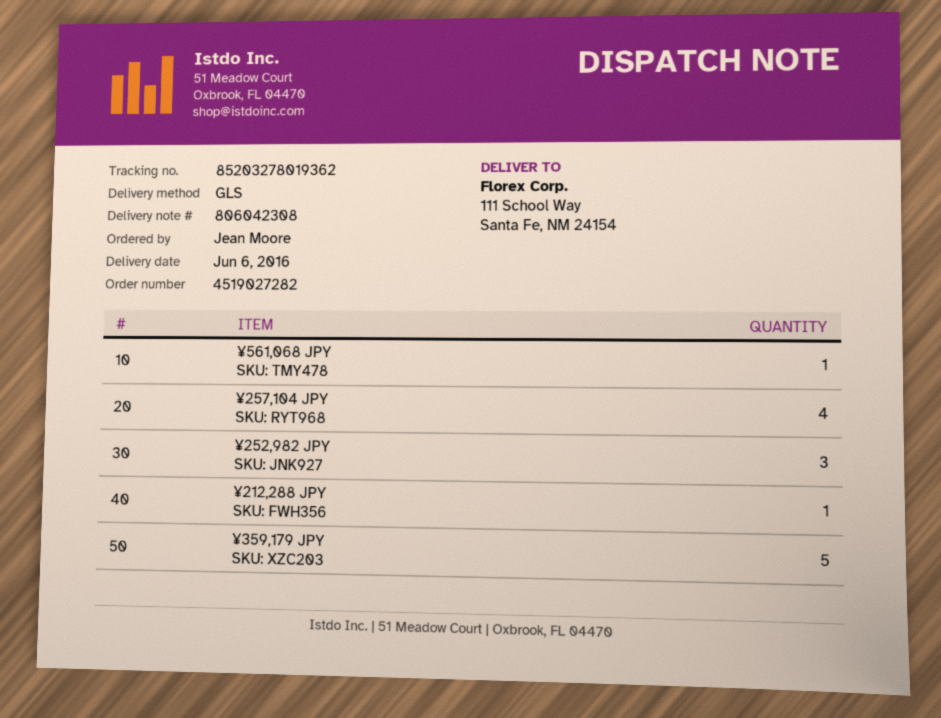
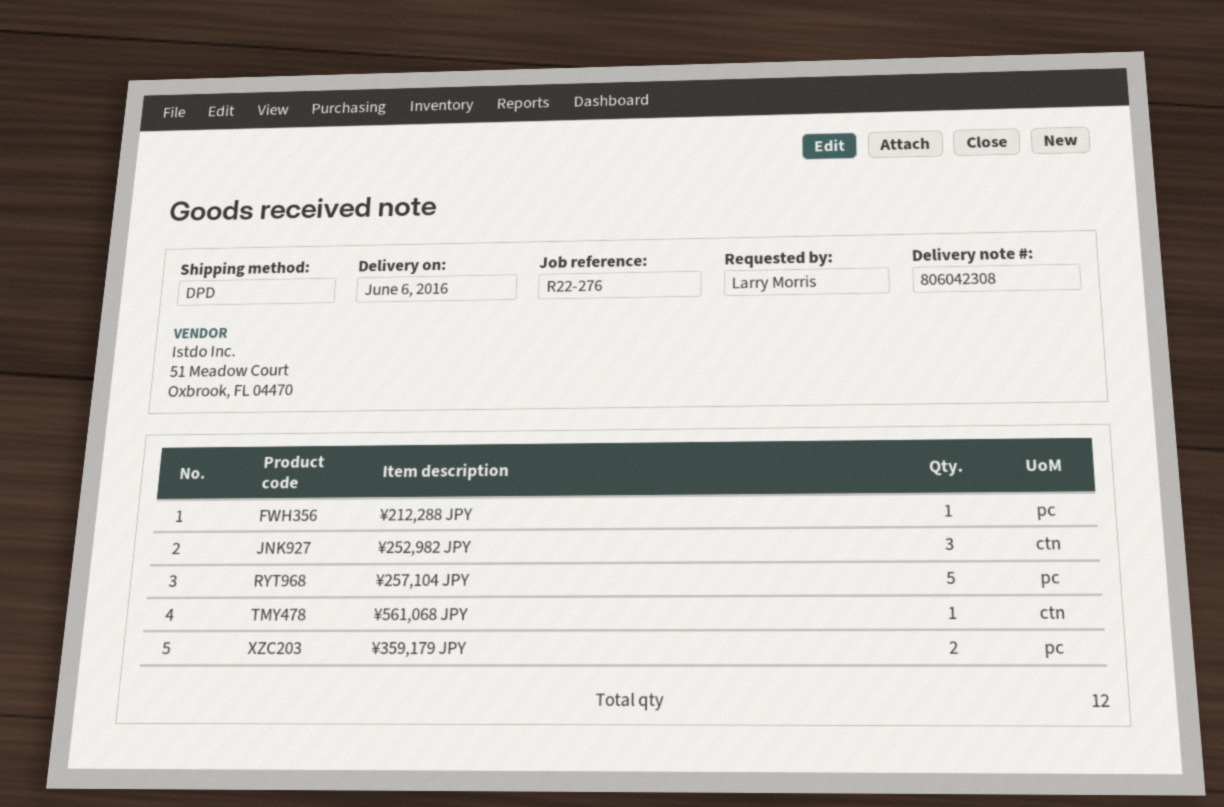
ordered by: Jean Moore -> Larry Morris
shipping method: GLS -> DPD
¥257,104 JPY: 4 -> 5
¥359,179 JPY: 5 -> 2

